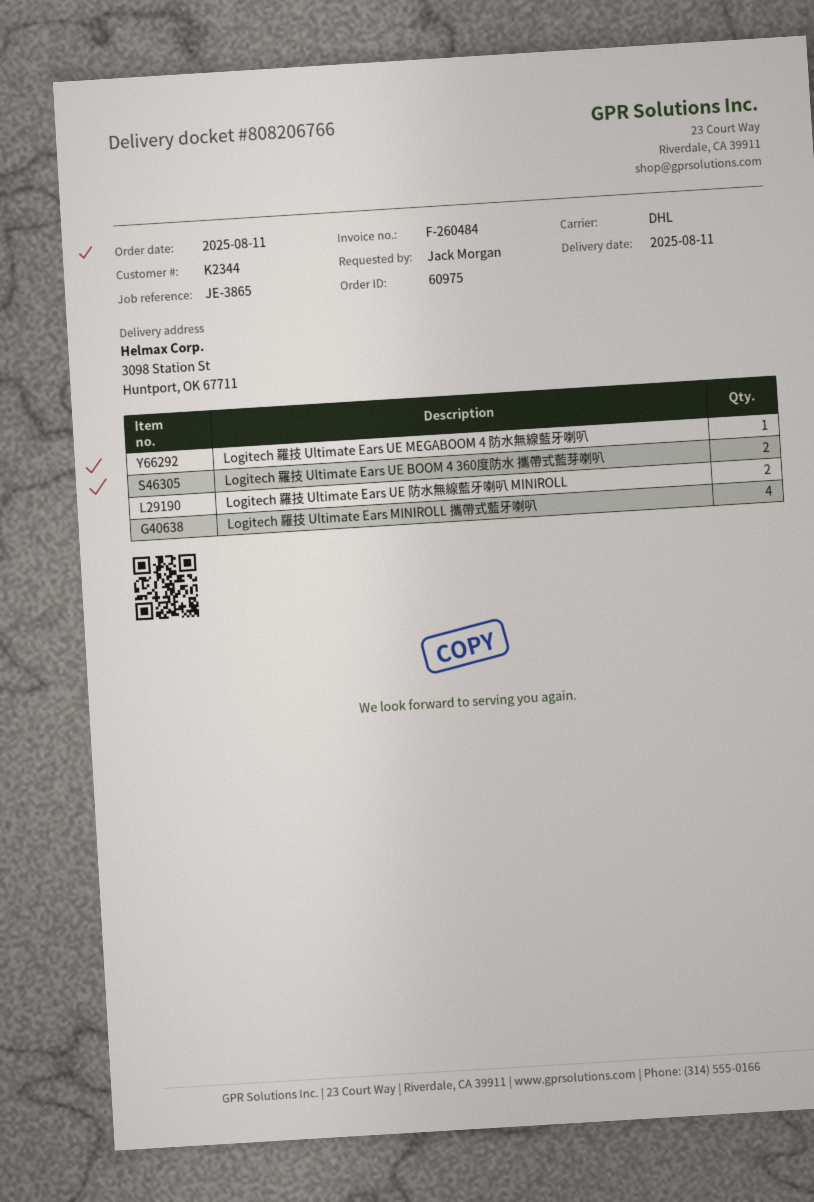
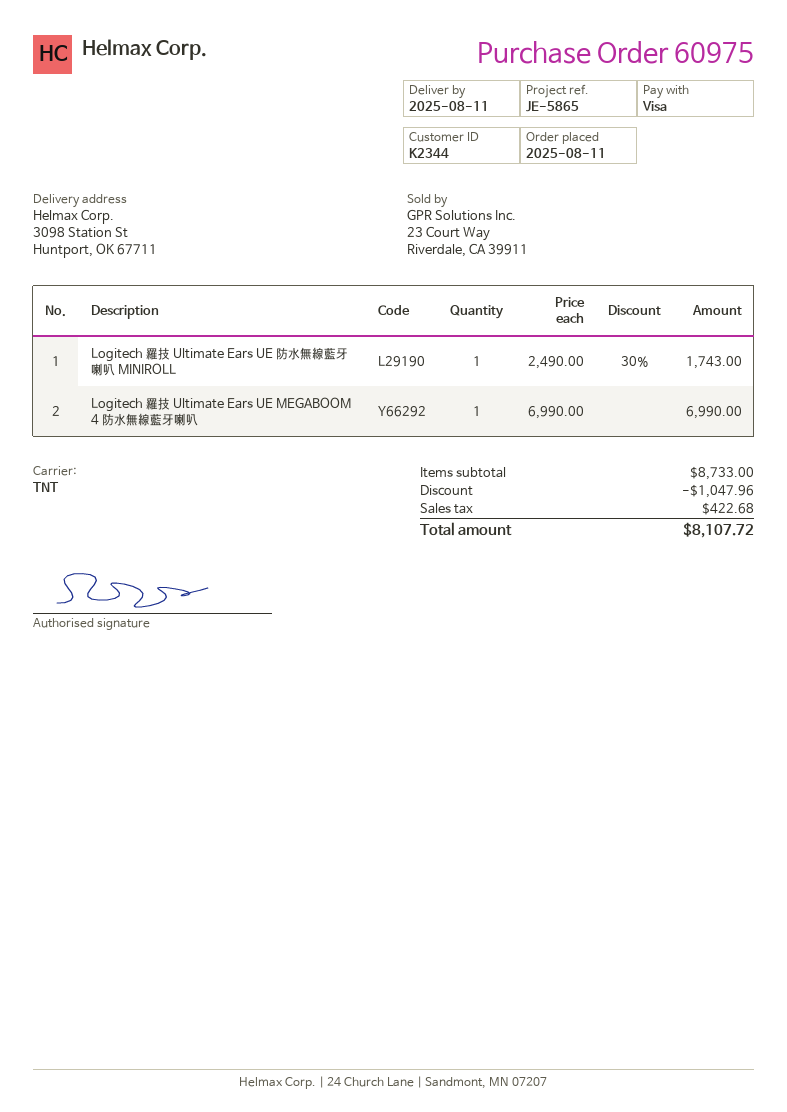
reference: JE-3865 -> JE-5865
shipping method: DHL -> TNT
Logitech 羅技 Ultimate Ears UE BOOM 4 360度防水 攜帶式藍芽喇叭: 2 -> none
Logitech 羅技 Ultimate Ears UE 防水無線藍牙喇叭 MINIROLL: 2 -> 1
Logitech 羅技 Ultimate Ears MINIROLL 攜帶式藍牙喇叭: 4 -> none

